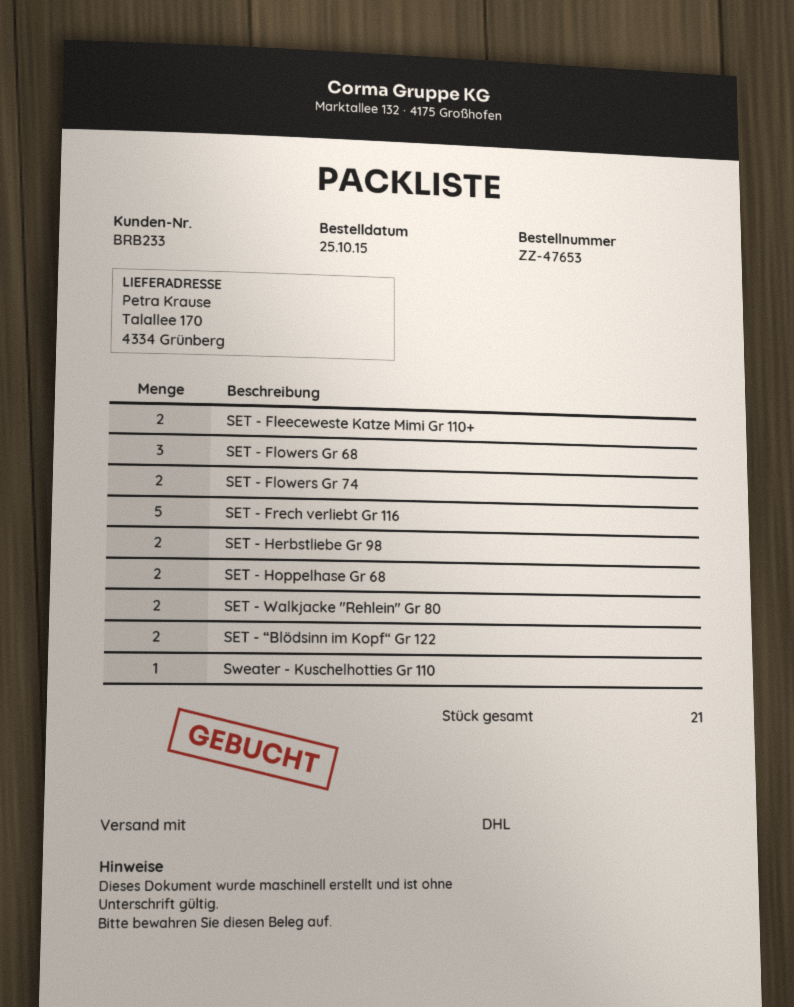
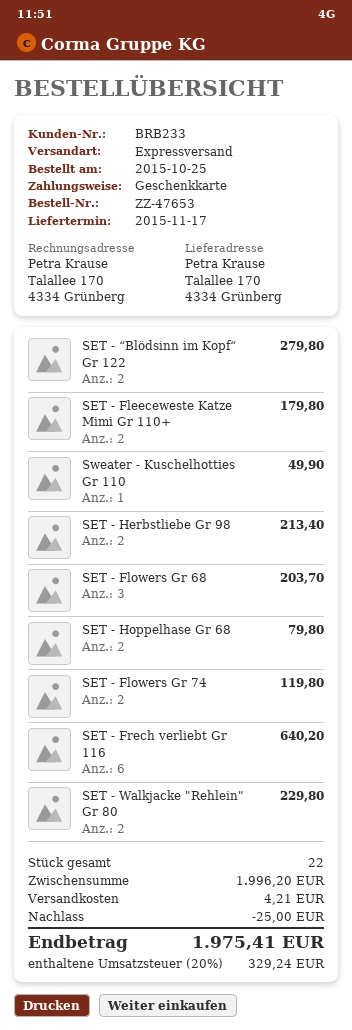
shipping method: DHL -> express
SET - Frech verliebt Gr 116: 5 -> 6
total quantity: 21 -> 22

